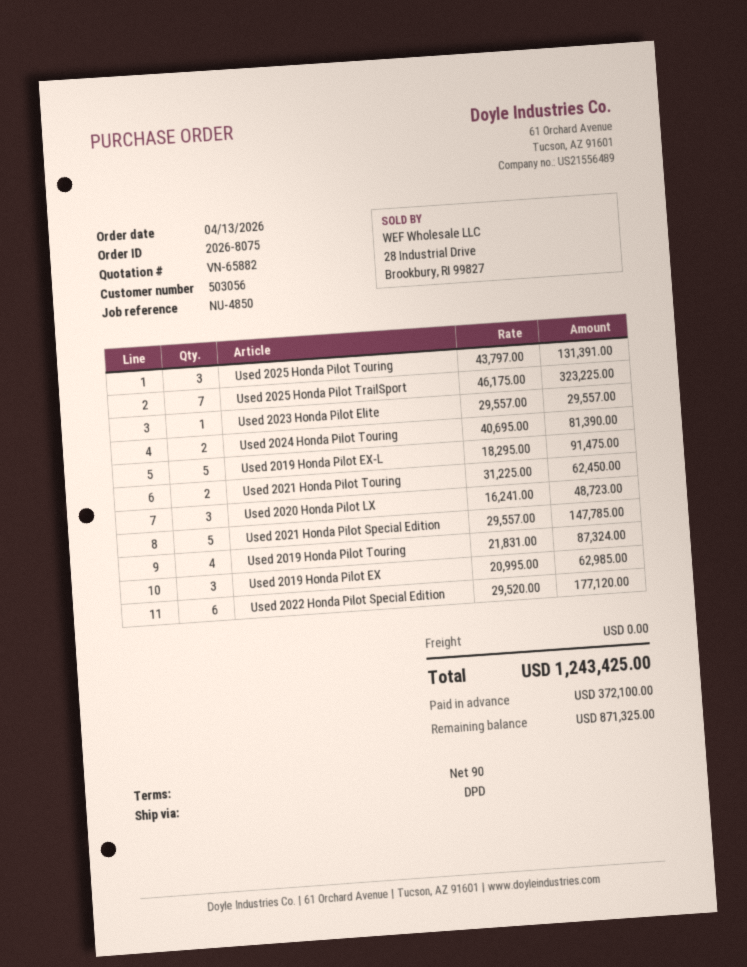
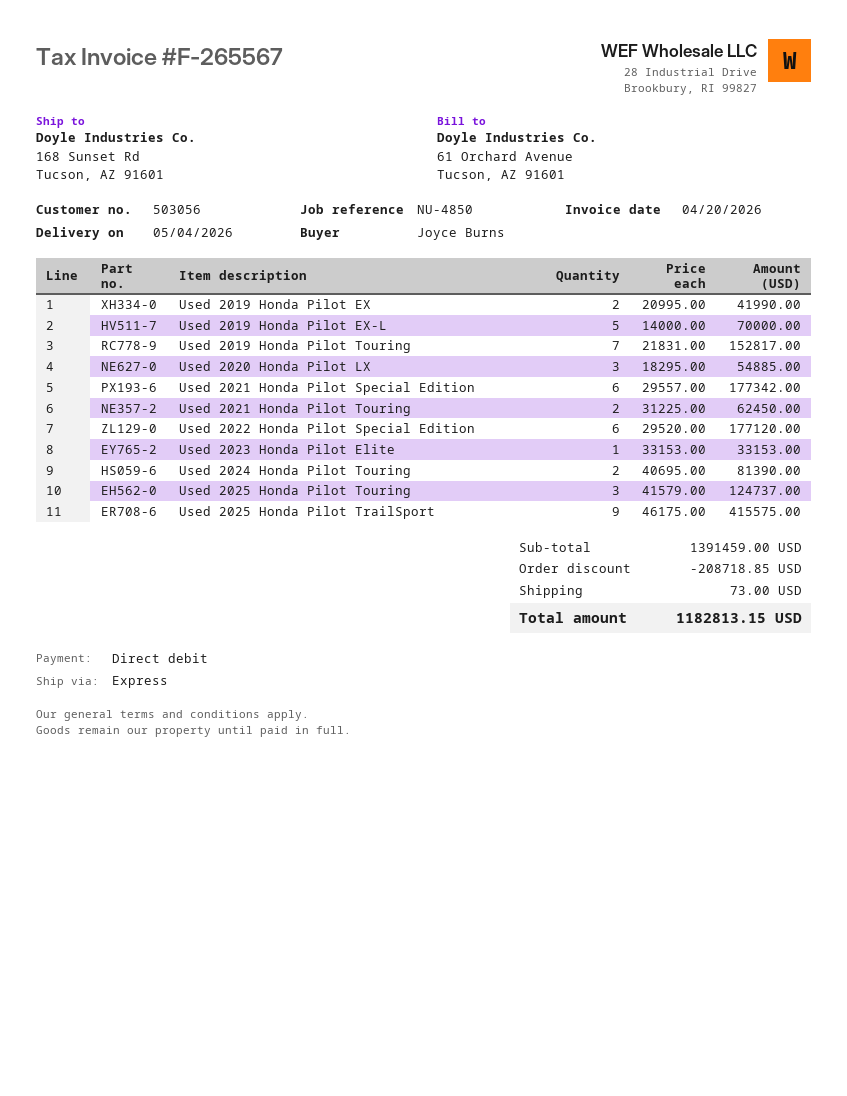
shipping method: DPD -> express
Used 2025 Honda Pilot Touring: 3 x 43797.00 = 131391.00 -> 3 x 41579.00 = 124737.00
Used 2025 Honda Pilot TrailSport: 7 x 46175.00 = 323225.00 -> 9 x 46175.00 = 415575.00
Used 2023 Honda Pilot Elite: 1 x 29557.00 = 29557.00 -> 1 x 33153.00 = 33153.00
Used 2019 Honda Pilot EX-L: 5 x 18295.00 = 91475.00 -> 5 x 14000.00 = 70000.00
Used 2020 Honda Pilot LX: 3 x 16241.00 = 48723.00 -> 3 x 18295.00 = 54885.00
Used 2021 Honda Pilot Special Edition: 5 x 29557.00 = 147785.00 -> 6 x 29557.00 = 177342.00
Used 2019 Honda Pilot Touring: 4 x 21831.00 = 87324.00 -> 7 x 21831.00 = 152817.00
Used 2019 Honda Pilot EX: 3 x 20995.00 = 62985.00 -> 2 x 20995.00 = 41990.00
discount: none -> 208718.85
shipping: 0.00 -> 73.00
total: 1243425.00 -> 1182813.15

